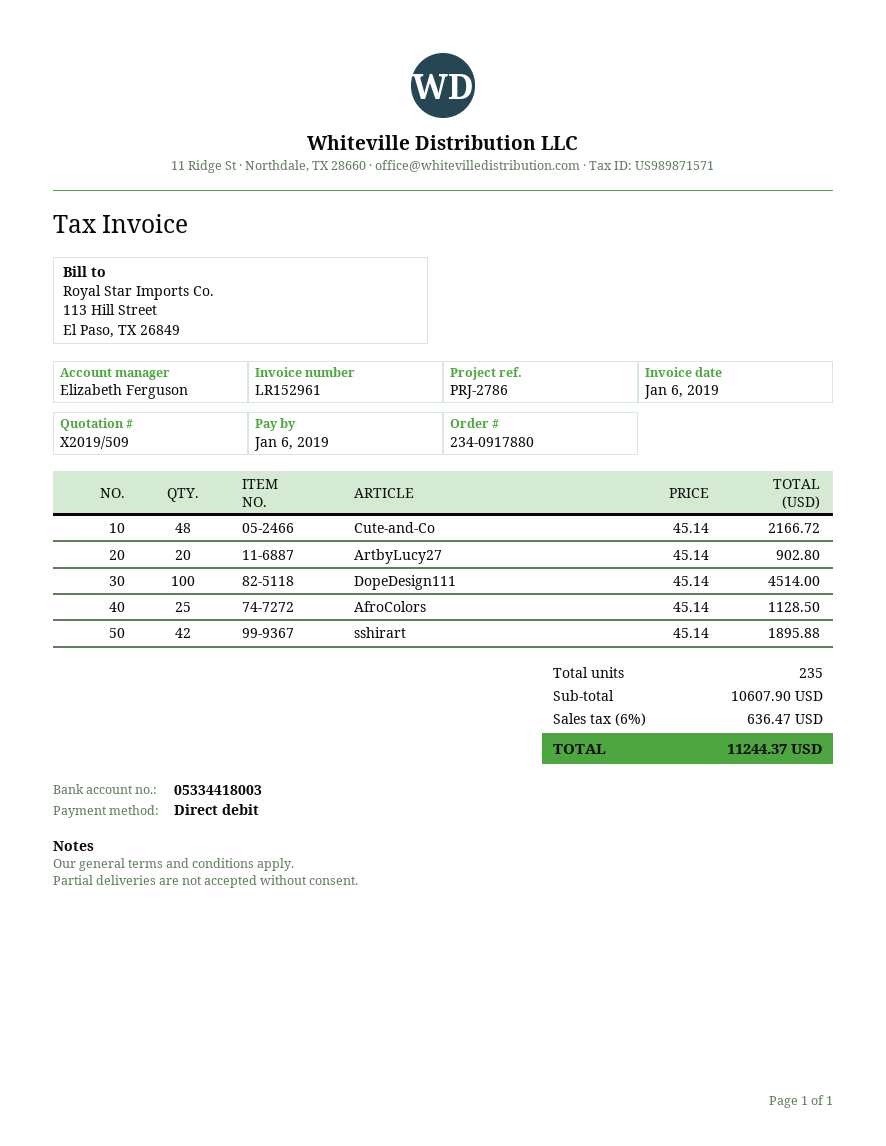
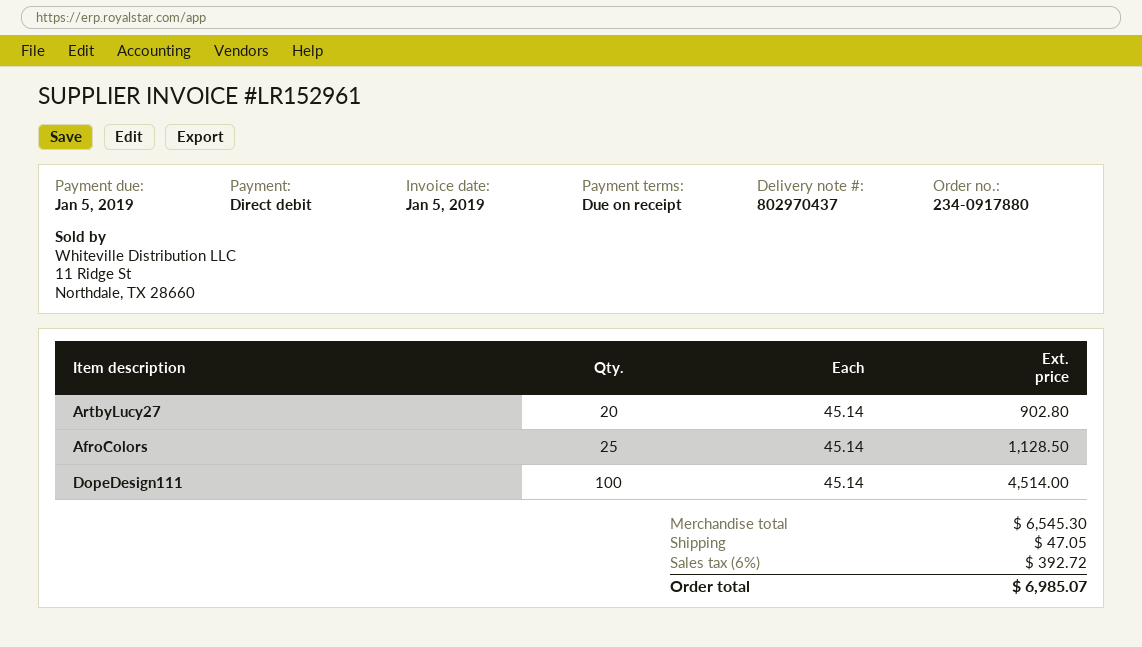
invoice date: 2019-01-06 -> 2019-01-05
due date: 2019-01-06 -> 2019-01-05
Cute-and-Co: 48 x 45.14 = 2166.72 -> none
sshirart: 42 x 45.14 = 1895.88 -> none
subtotal: 10607.90 -> 6545.30
shipping: none -> 47.05
tax: 6% = 636.47 -> 6% = 392.72
total: 11244.37 -> 6985.07

